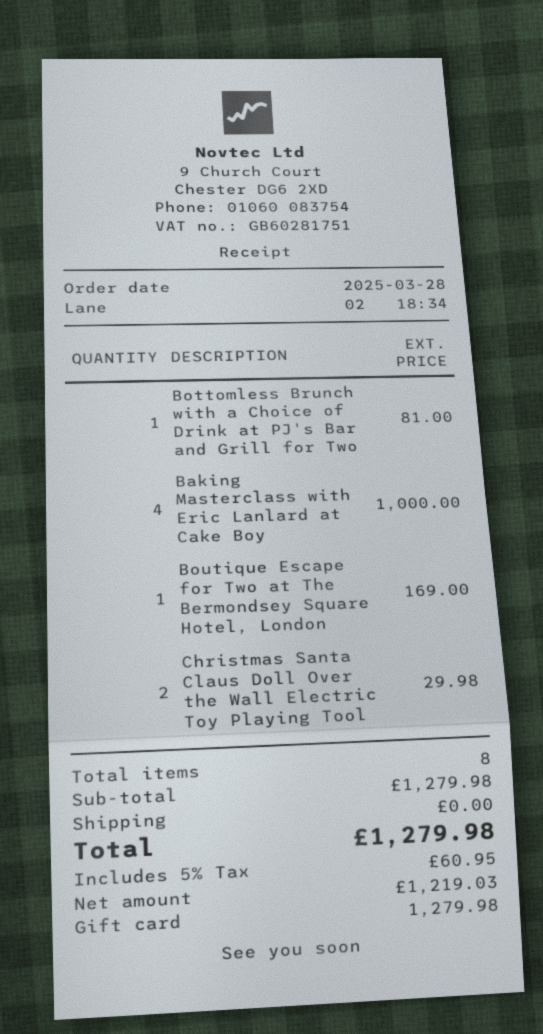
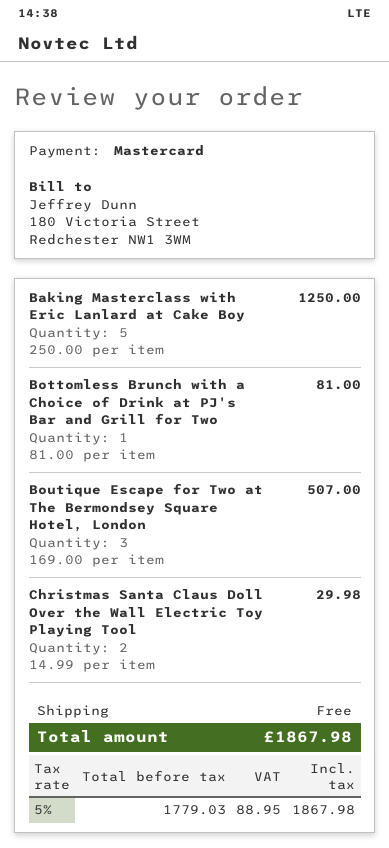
payment method: gift card -> Mastercard
Baking Masterclass with Eric Lanlard at Cake Boy: 4 for 1000.00 -> 5 for 1250.00
Boutique Escape for Two at The Bermondsey Square Hotel, London: 1 for 169.00 -> 3 for 507.00
net: 1219.03 -> 1779.03
tax: 5% = 60.95 -> 5% = 88.95
total: 1279.98 -> 1867.98

